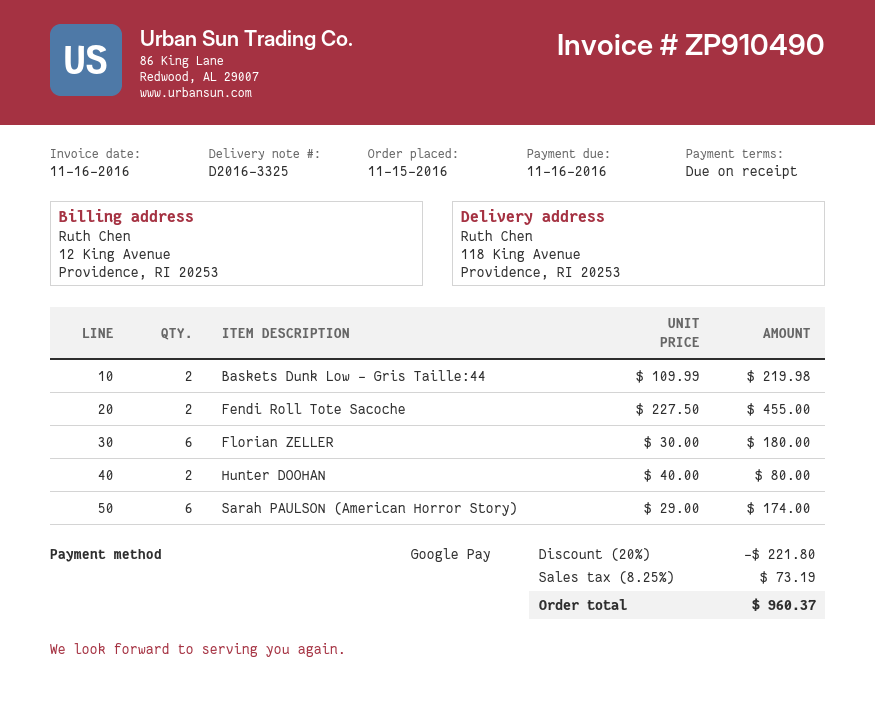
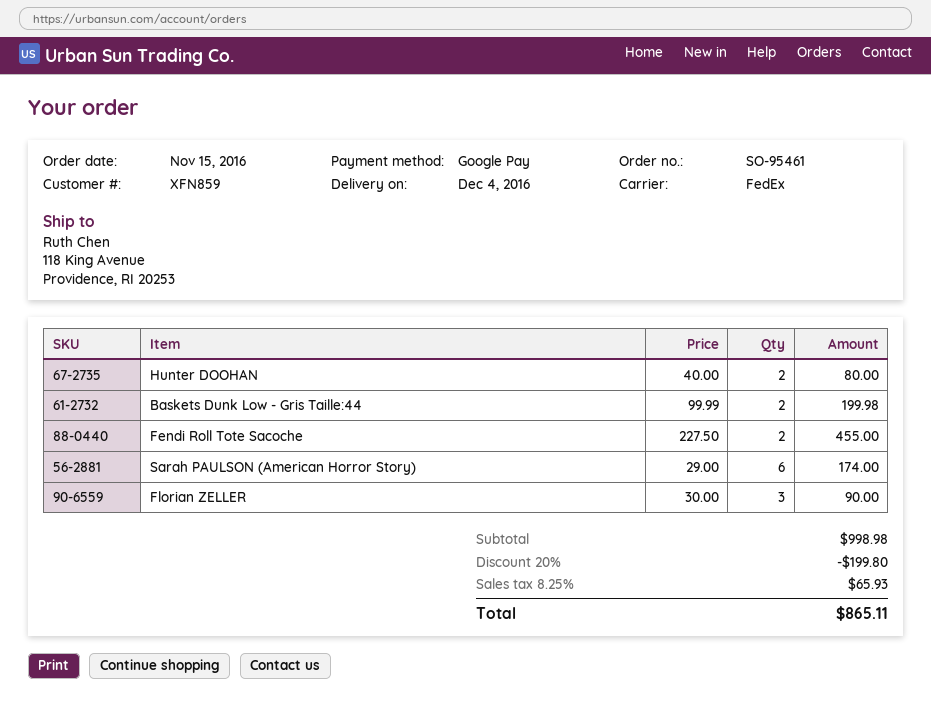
Baskets Dunk Low - Gris Taille:44: 2 x 109.99 = 219.98 -> 2 x 99.99 = 199.98
Florian ZELLER: 6 x 30.00 = 180.00 -> 3 x 30.00 = 90.00
discount: 20% = 221.80 -> 20% = 199.80
tax: 8.25% = 73.19 -> 8.25% = 65.93
total: 960.37 -> 865.11

